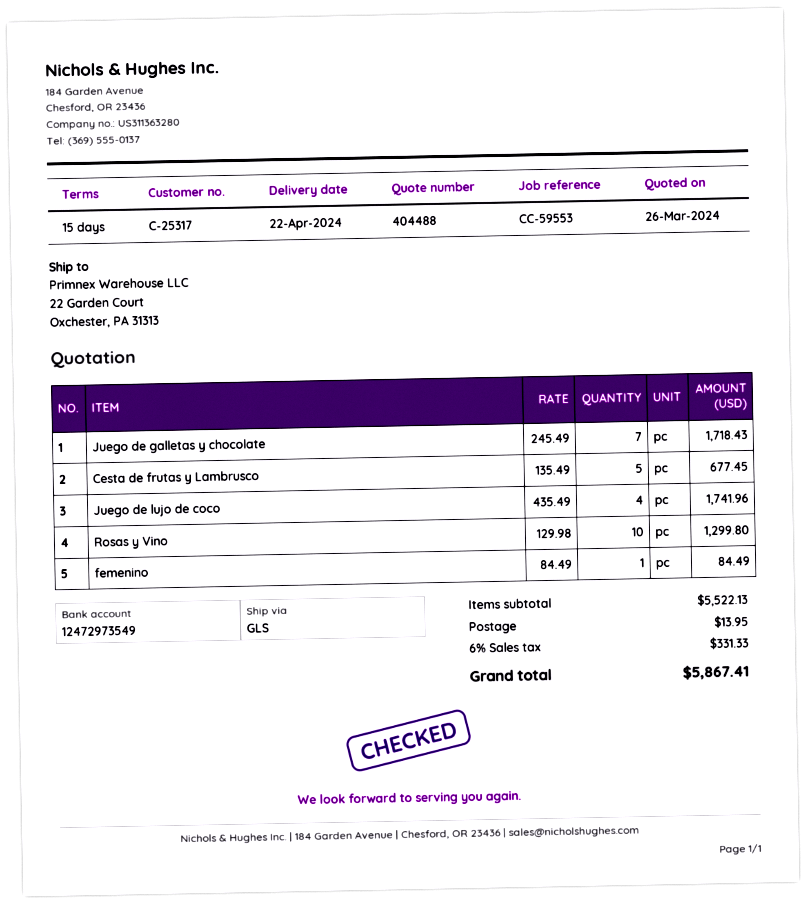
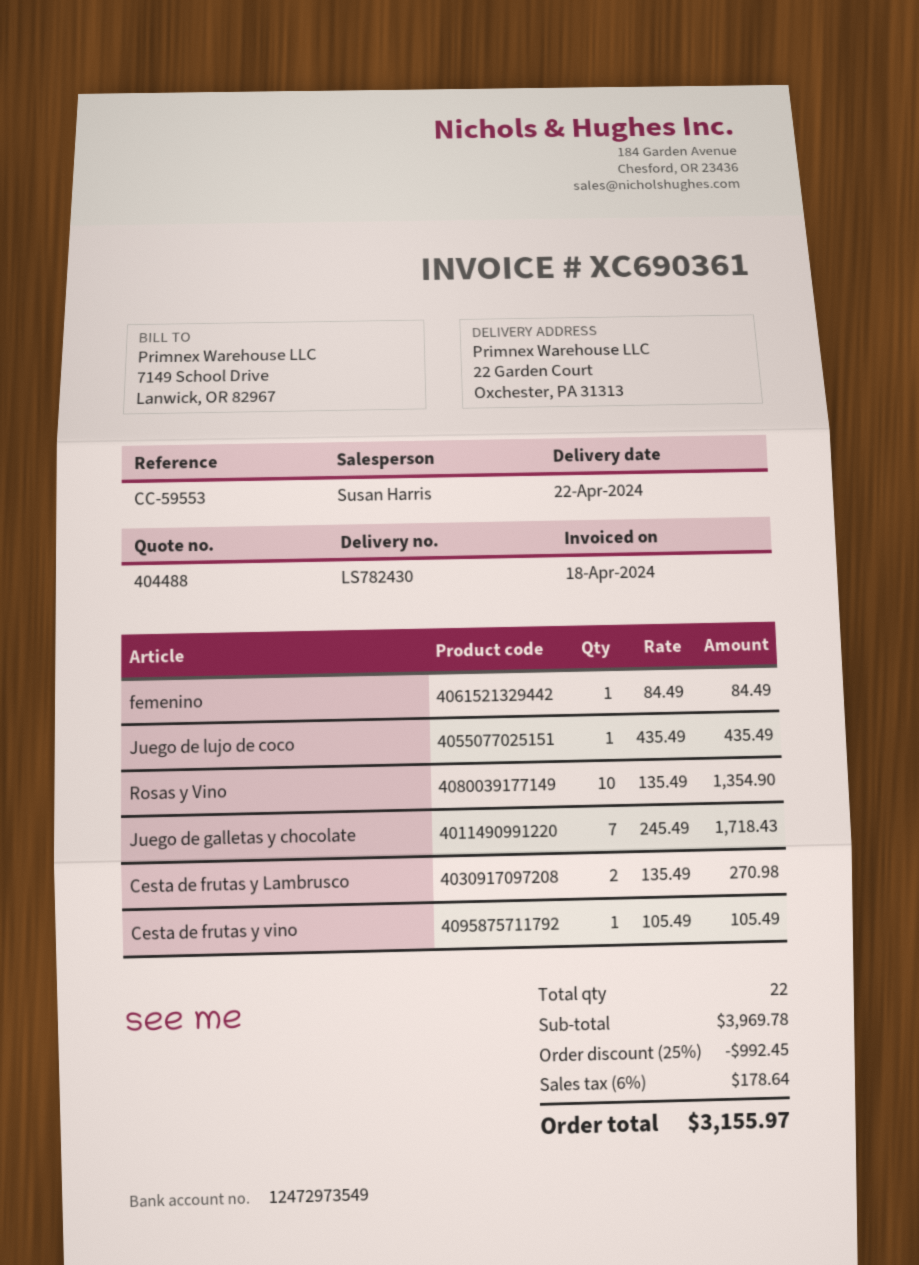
Cesta de frutas y Lambrusco: 5 x 135.49 = 677.45 -> 2 x 135.49 = 270.98
Juego de lujo de coco: 4 x 435.49 = 1741.96 -> 1 x 435.49 = 435.49
Rosas y Vino: 10 x 129.98 = 1299.80 -> 10 x 135.49 = 1354.90
Cesta de frutas y vino: none -> 1 x 105.49 = 105.49
subtotal: 5522.13 -> 3969.78
discount: none -> 25% = 992.45
shipping: 13.95 -> none
tax: 6% = 331.33 -> 6% = 178.64
total: 5867.41 -> 3155.97

